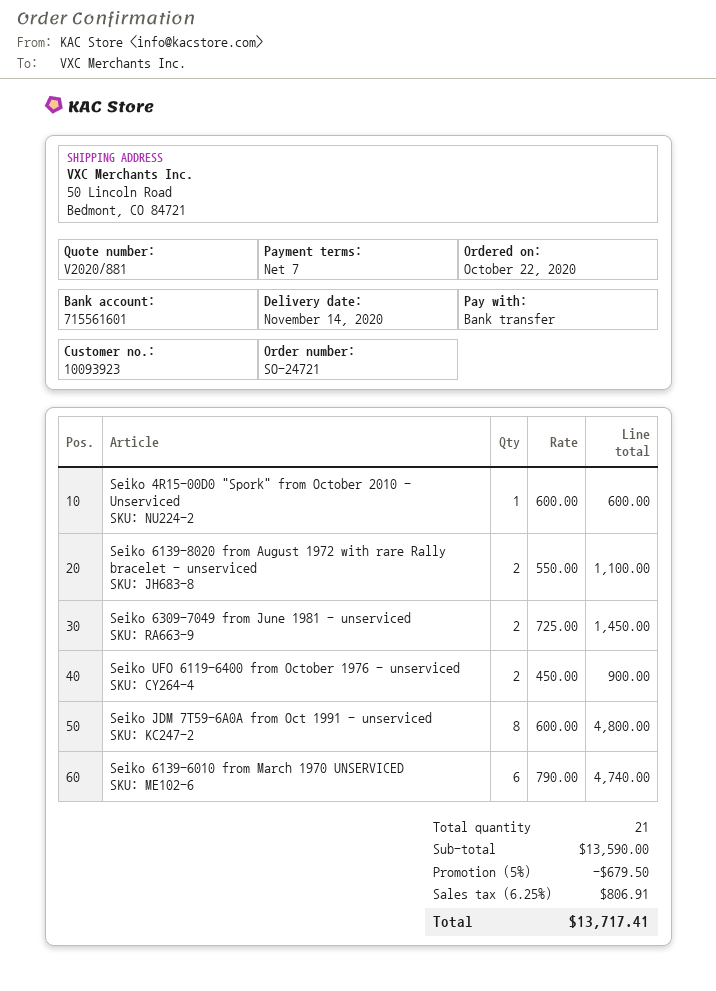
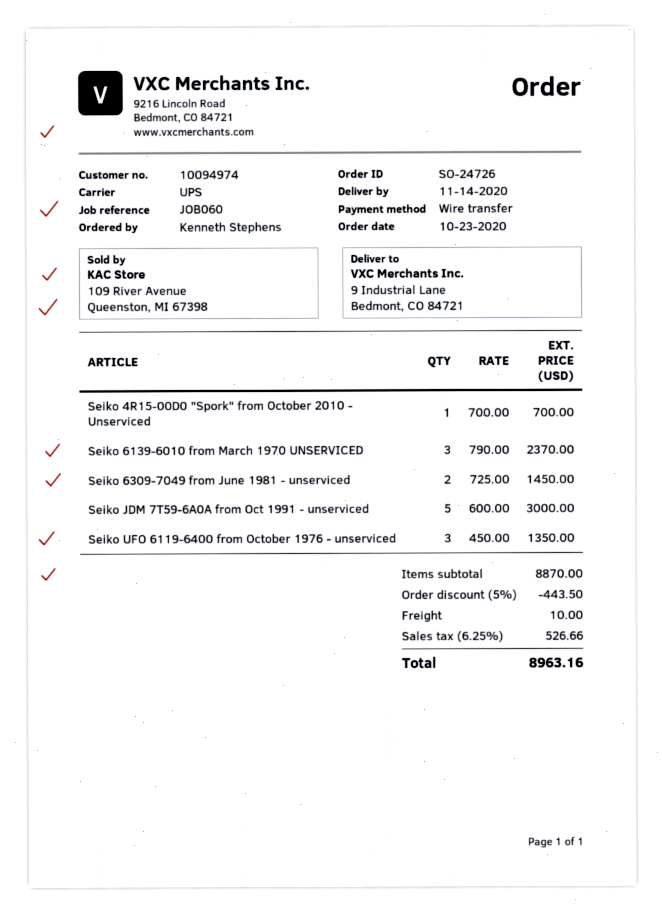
order number: SO-24721 -> SO-24726
order date: 2020-10-22 -> 2020-10-23
customer number: 10093923 -> 10094974
ship to: 50 Lincoln Road, Bedmont, CO 84721 -> 9 Industrial Lane, Bedmont, CO 84721
Seiko 4R15-00D0 "Spork" from October 2010 - Unserviced: 1 x 600.00 = 600.00 -> 1 x 700.00 = 700.00
Seiko 6139-8020 from August 1972 with rare Rally bracelet - unserviced: 2 x 550.00 = 1100.00 -> none
Seiko UFO 6119-6400 from October 1976 - unserviced: 2 x 450.00 = 900.00 -> 3 x 450.00 = 1350.00
Seiko JDM 7T59-6A0A from Oct 1991 - unserviced: 8 x 600.00 = 4800.00 -> 5 x 600.00 = 3000.00
Seiko 6139-6010 from March 1970 UNSERVICED: 6 x 790.00 = 4740.00 -> 3 x 790.00 = 2370.00
subtotal: 13590.00 -> 8870.00
discount: 5% = 679.50 -> 5% = 443.50
shipping: none -> 10.00
tax: 6.25% = 806.91 -> 6.25% = 526.66
total: 13717.41 -> 8963.16

